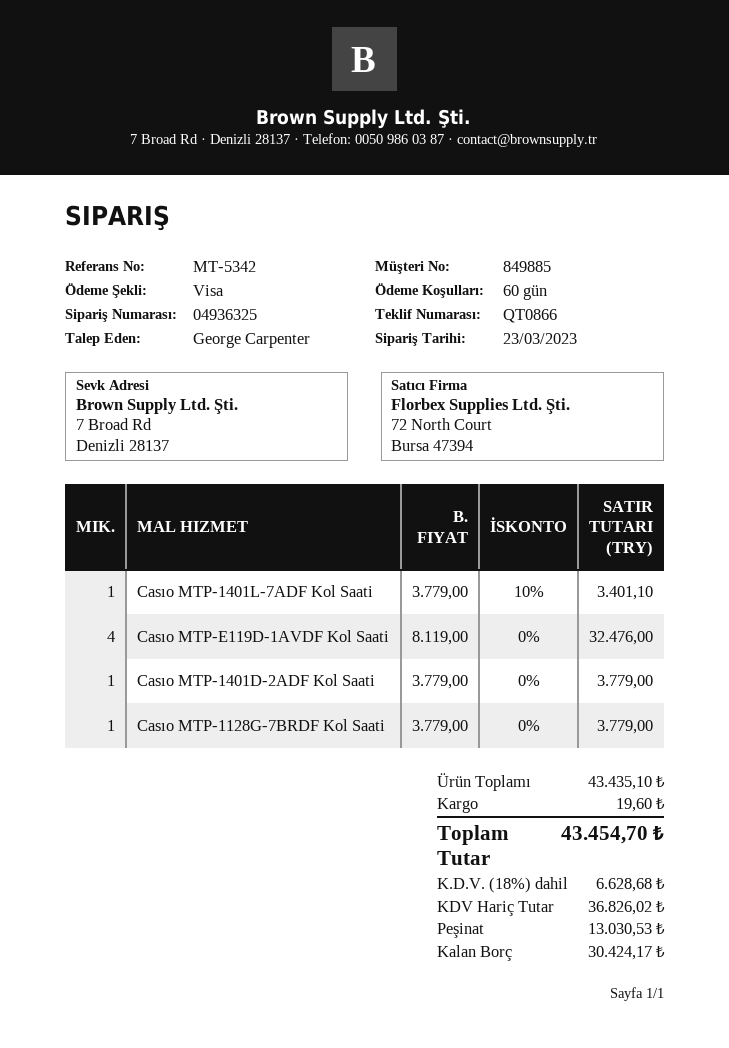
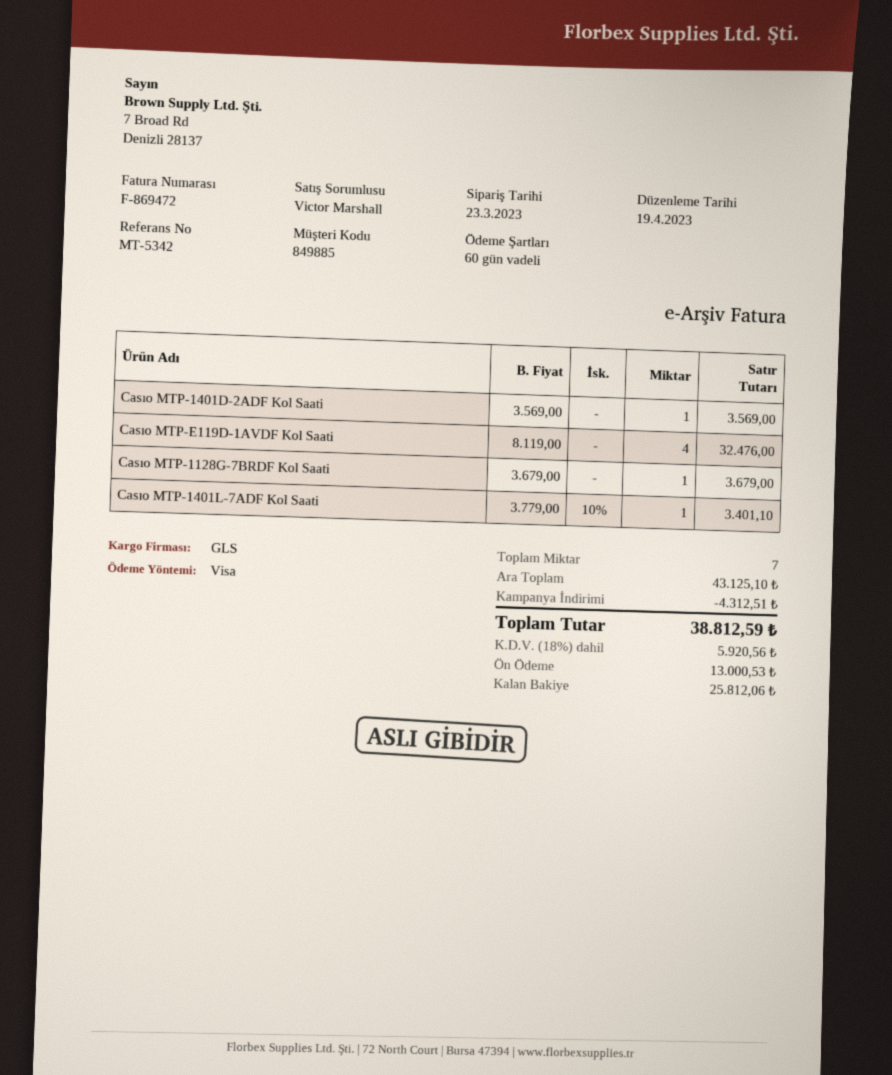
Casıo MTP-1401D-2ADF Kol Saati: 1 x 3779.00 = 3779.00 -> 1 x 3569.00 = 3569.00
Casıo MTP-1128G-7BRDF Kol Saati: 1 x 3779.00 = 3779.00 -> 1 x 3679.00 = 3679.00
subtotal: 43435.10 -> 43125.10
discount: none -> 4312.51
shipping: 19.60 -> none
tax: 18% = 6628.68 -> 18% = 5920.56
total: 43454.70 -> 38812.59
deposit: 13030.53 -> 13000.53
balance: 30424.17 -> 25812.06

